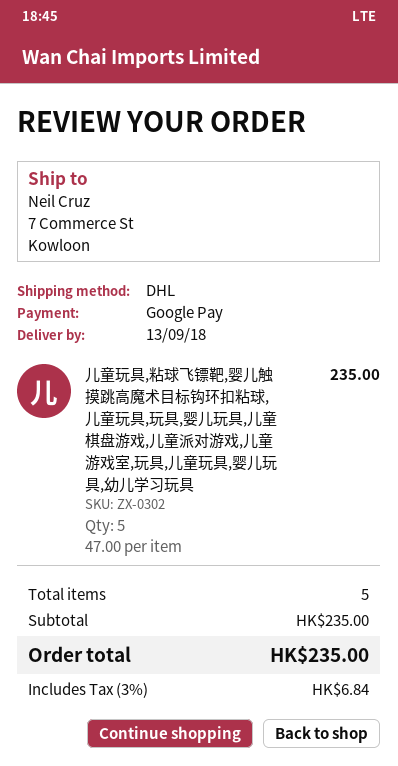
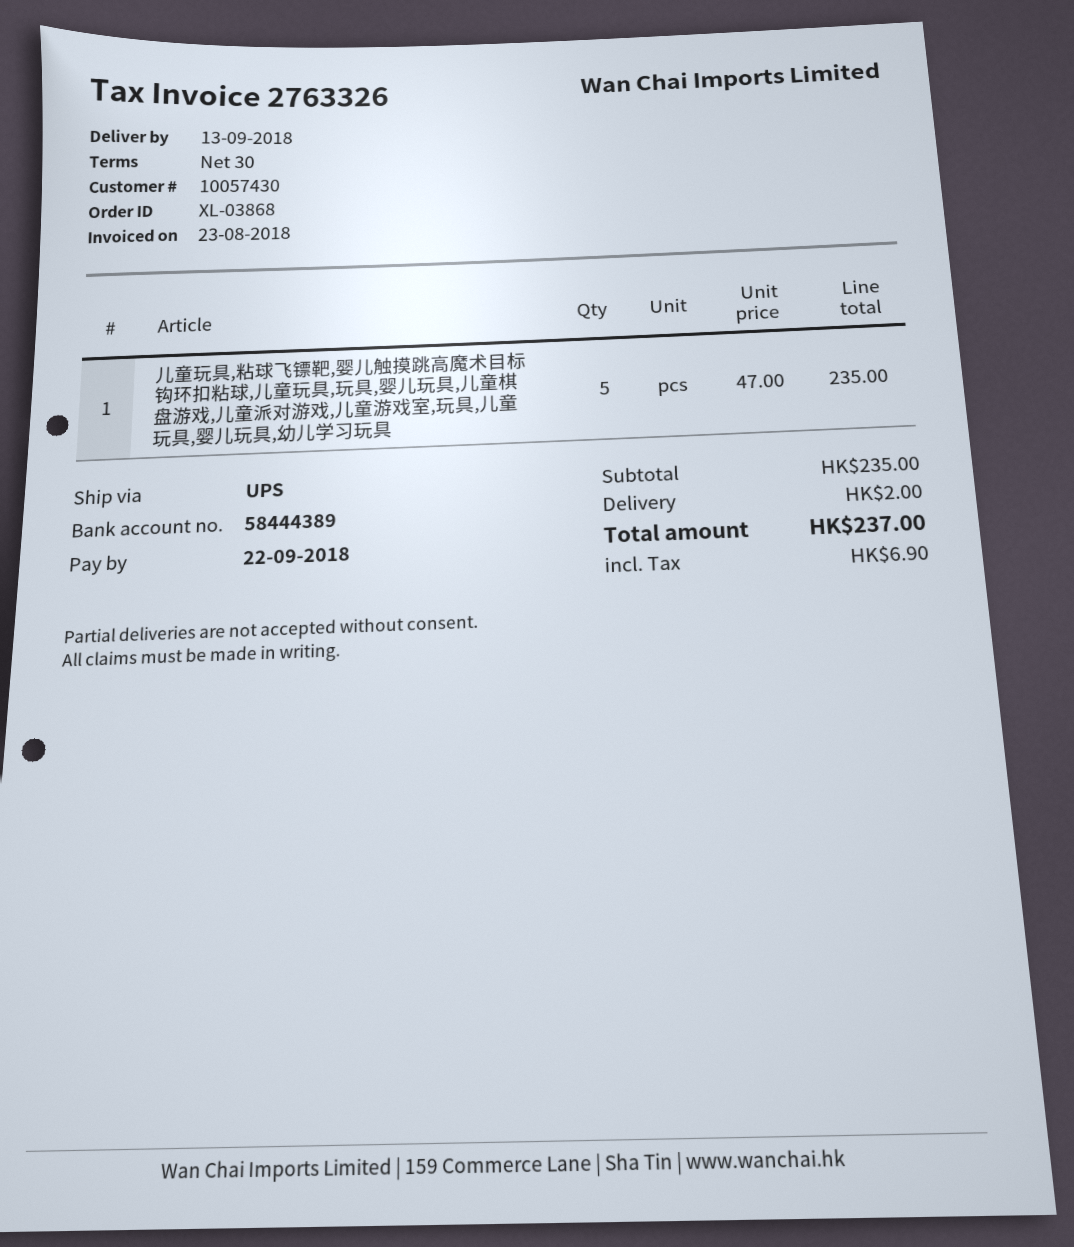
shipping method: DHL -> UPS
shipping: none -> 2.00
tax: 6.84 -> 6.90
total: 235.00 -> 237.00

